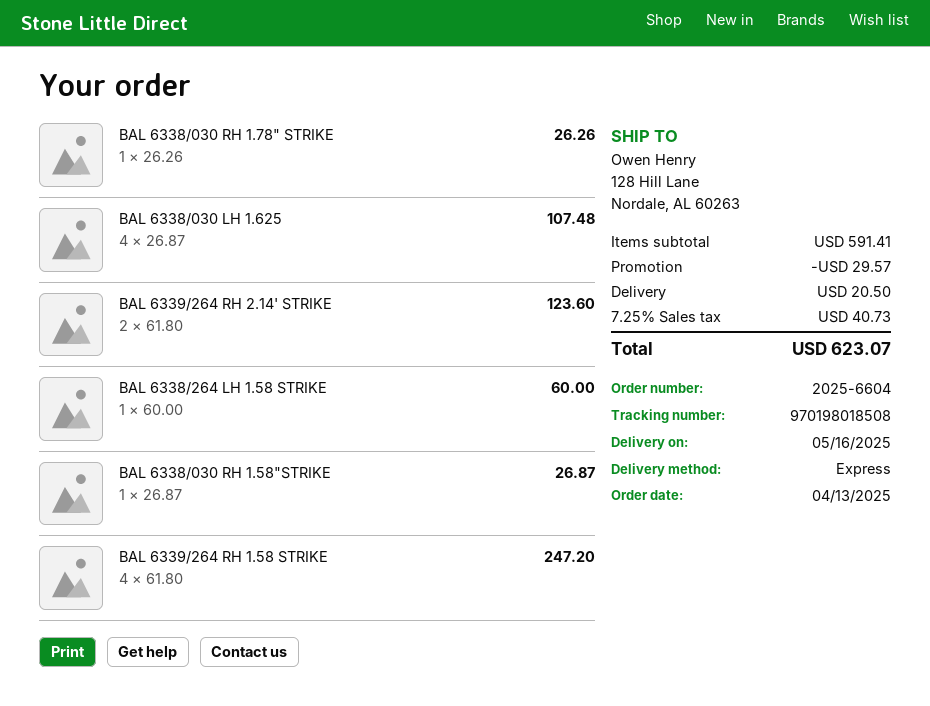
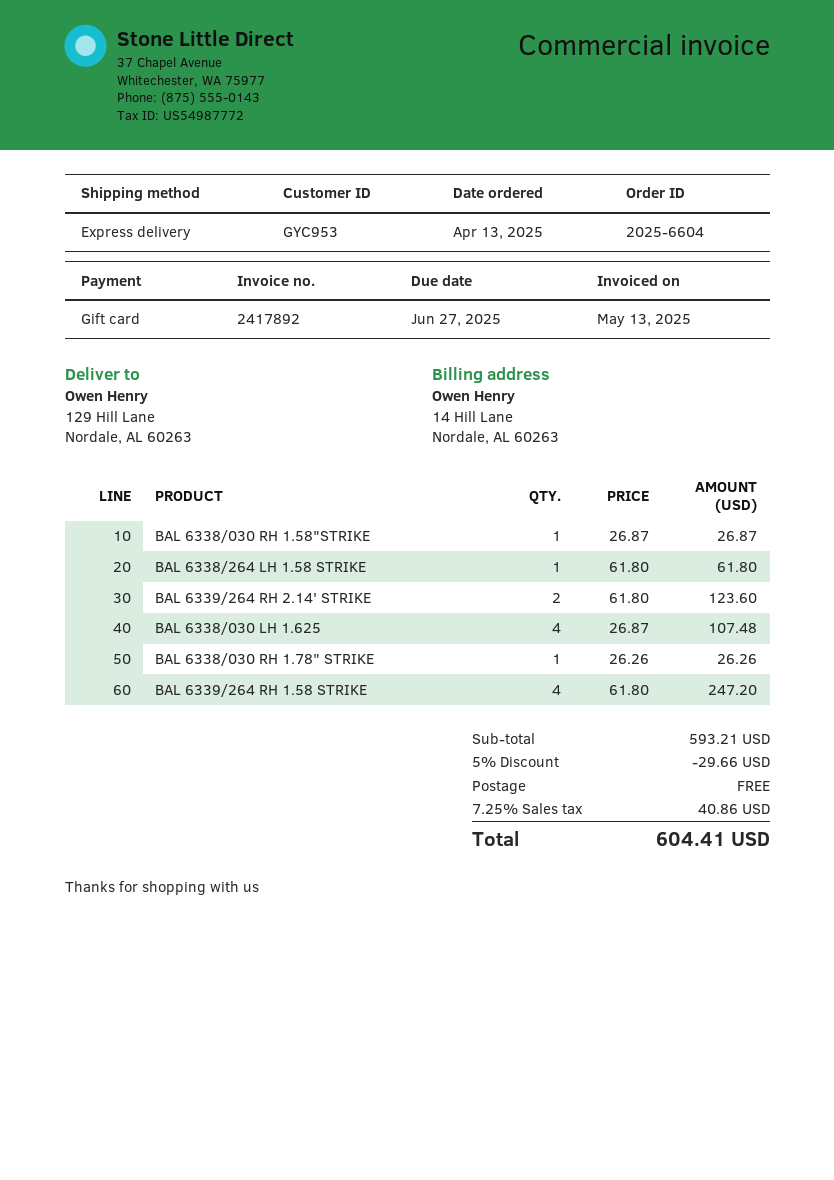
ship to: 128 Hill Lane, Nordale, AL 60263 -> 129 Hill Lane, Nordale, AL 60263
BAL 6338/264 LH 1.58 STRIKE: 1 x 60.00 = 60.00 -> 1 x 61.80 = 61.80
subtotal: 591.41 -> 593.21
discount: 29.57 -> 29.66
shipping: 20.50 -> 0.00
tax: 7.25% = 40.73 -> 7.25% = 40.86
total: 623.07 -> 604.41

